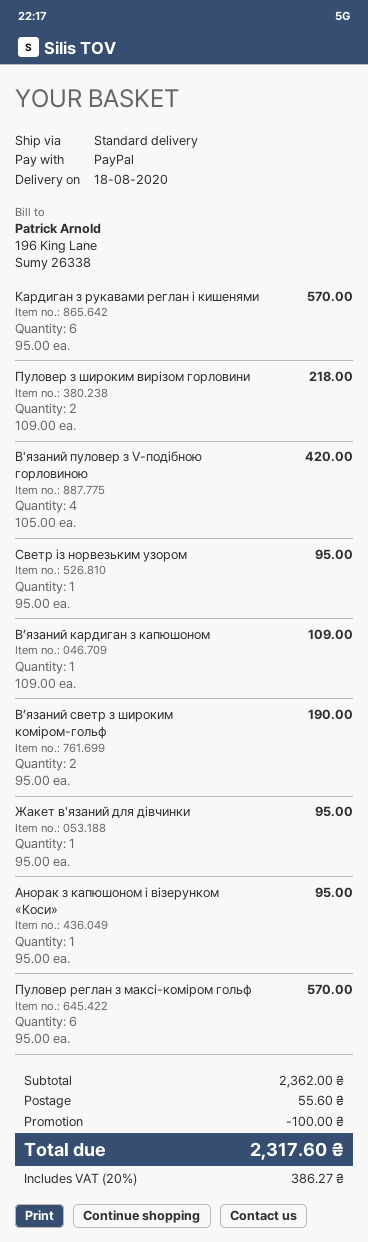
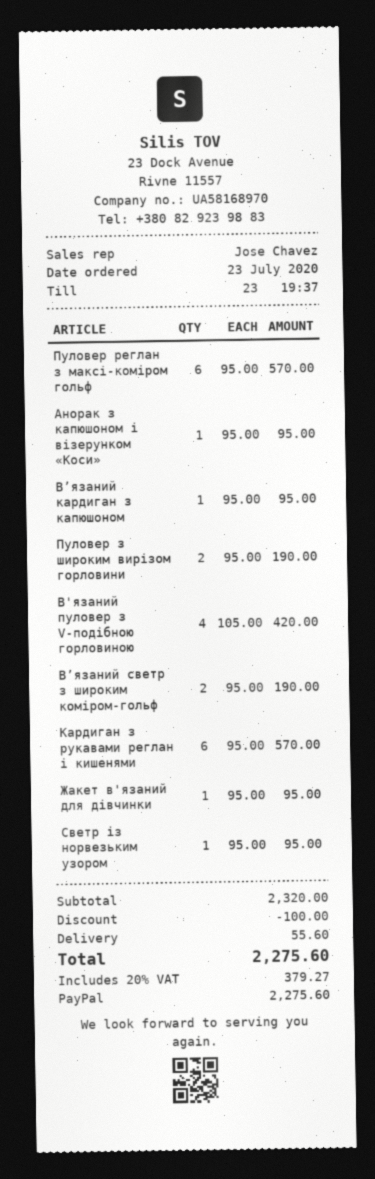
Пуловер з широким вирізом горловини: 2 x 109.00 = 218.00 -> 2 x 95.00 = 190.00
В’язаний кардиган з капюшоном: 1 x 109.00 = 109.00 -> 1 x 95.00 = 95.00
subtotal: 2362.00 -> 2320.00
tax: 20% = 386.27 -> 20% = 379.27
total: 2317.60 -> 2275.60

